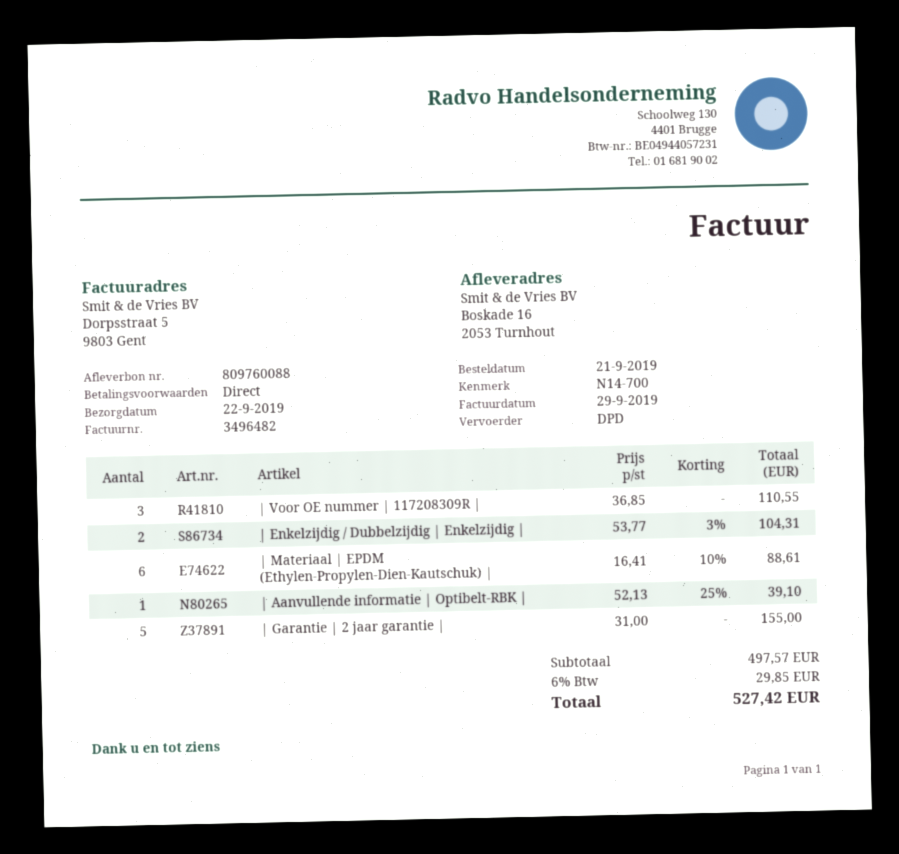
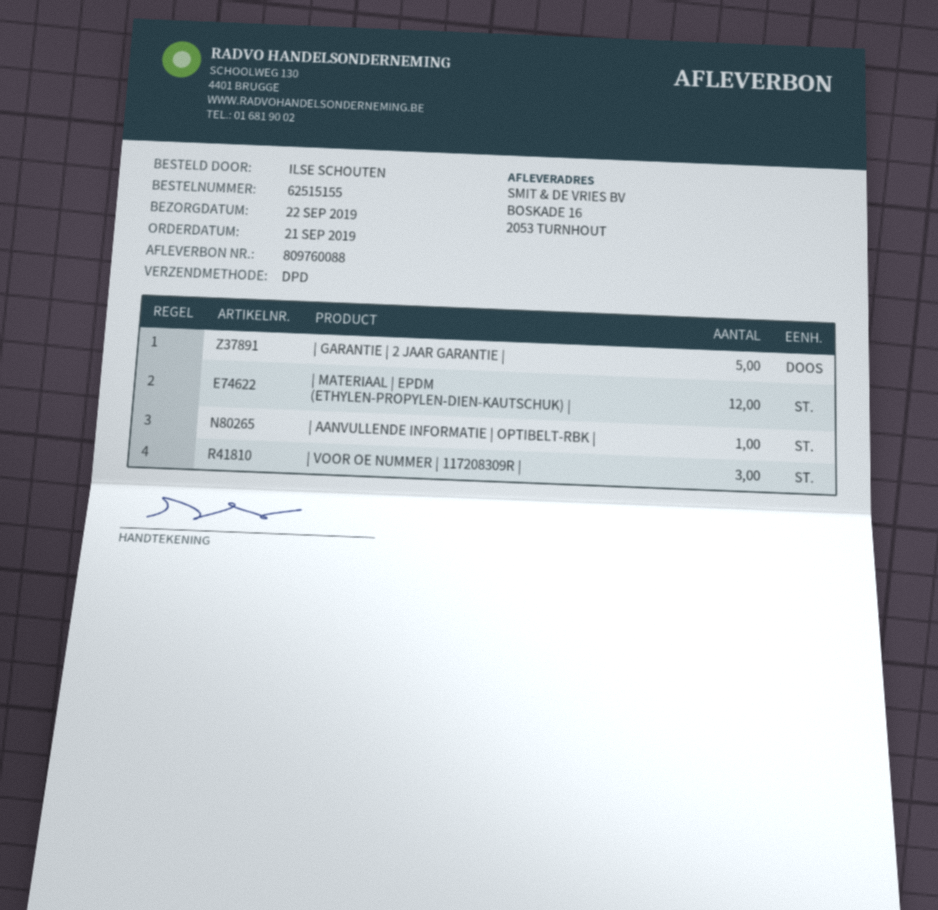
| Enkelzijdig / Dubbelzijdig | Enkelzijdig |: 2 -> none
| Materiaal | EPDM (Ethylen-Propylen-Dien-Kautschuk) |: 6 -> 12

